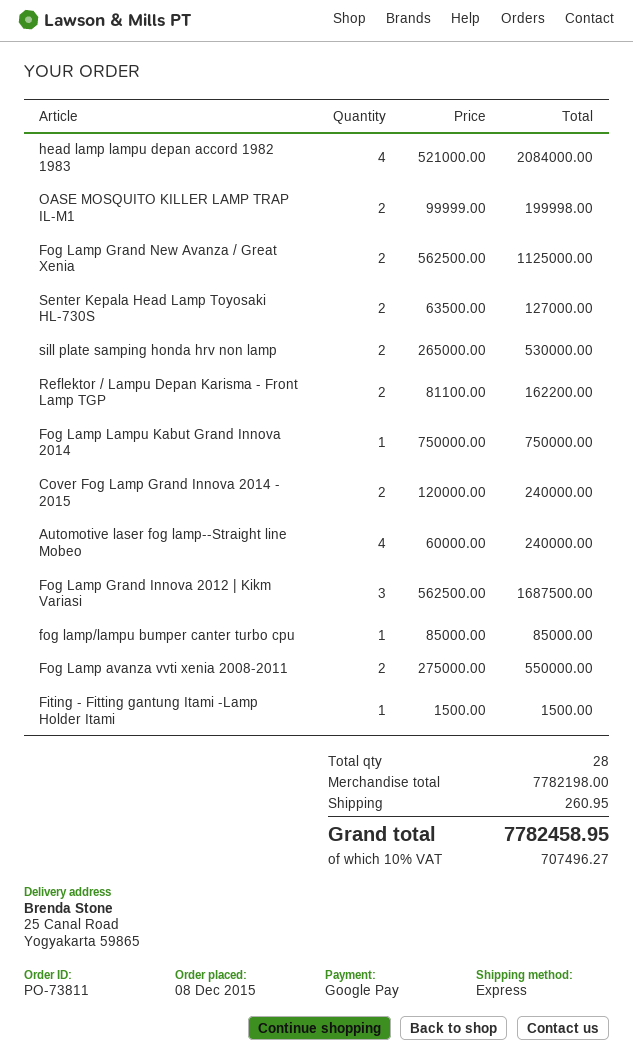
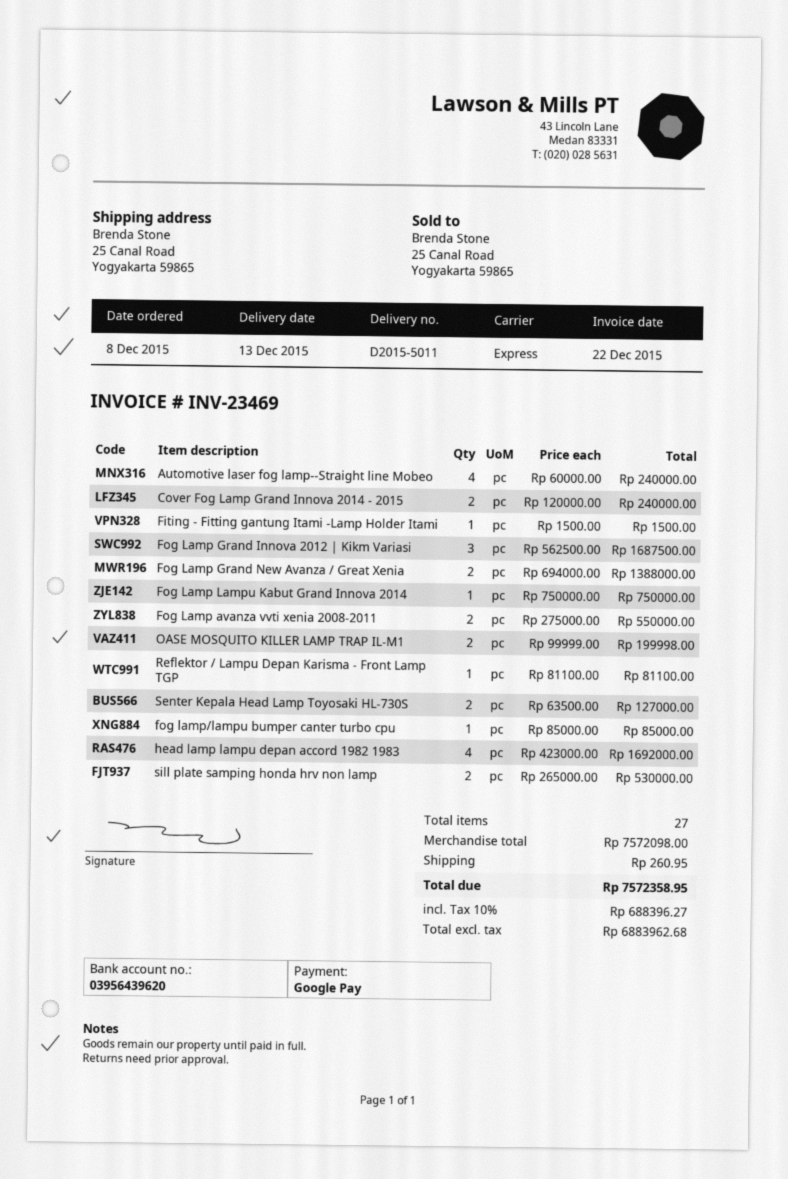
head lamp lampu depan accord 1982 1983: 4 x 521000.00 = 2084000.00 -> 4 x 423000.00 = 1692000.00
Fog Lamp Grand New Avanza / Great Xenia: 2 x 562500.00 = 1125000.00 -> 2 x 694000.00 = 1388000.00
Reflektor / Lampu Depan Karisma - Front Lamp TGP: 2 x 81100.00 = 162200.00 -> 1 x 81100.00 = 81100.00
total quantity: 28 -> 27
subtotal: 7782198.00 -> 7572098.00
tax: 10% = 707496.27 -> 10% = 688396.27
total: 7782458.95 -> 7572358.95

